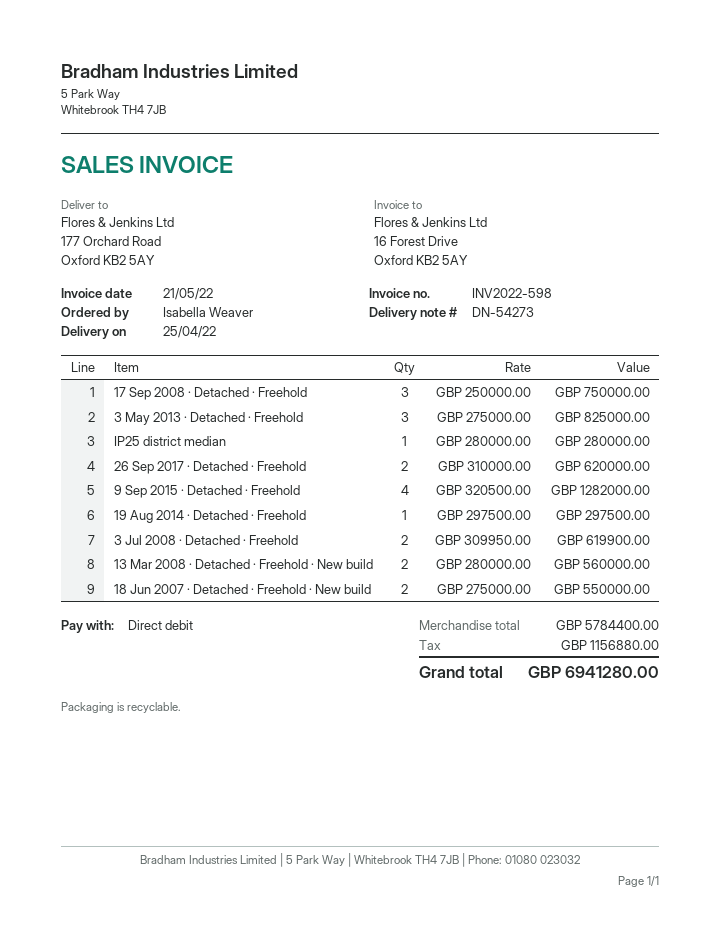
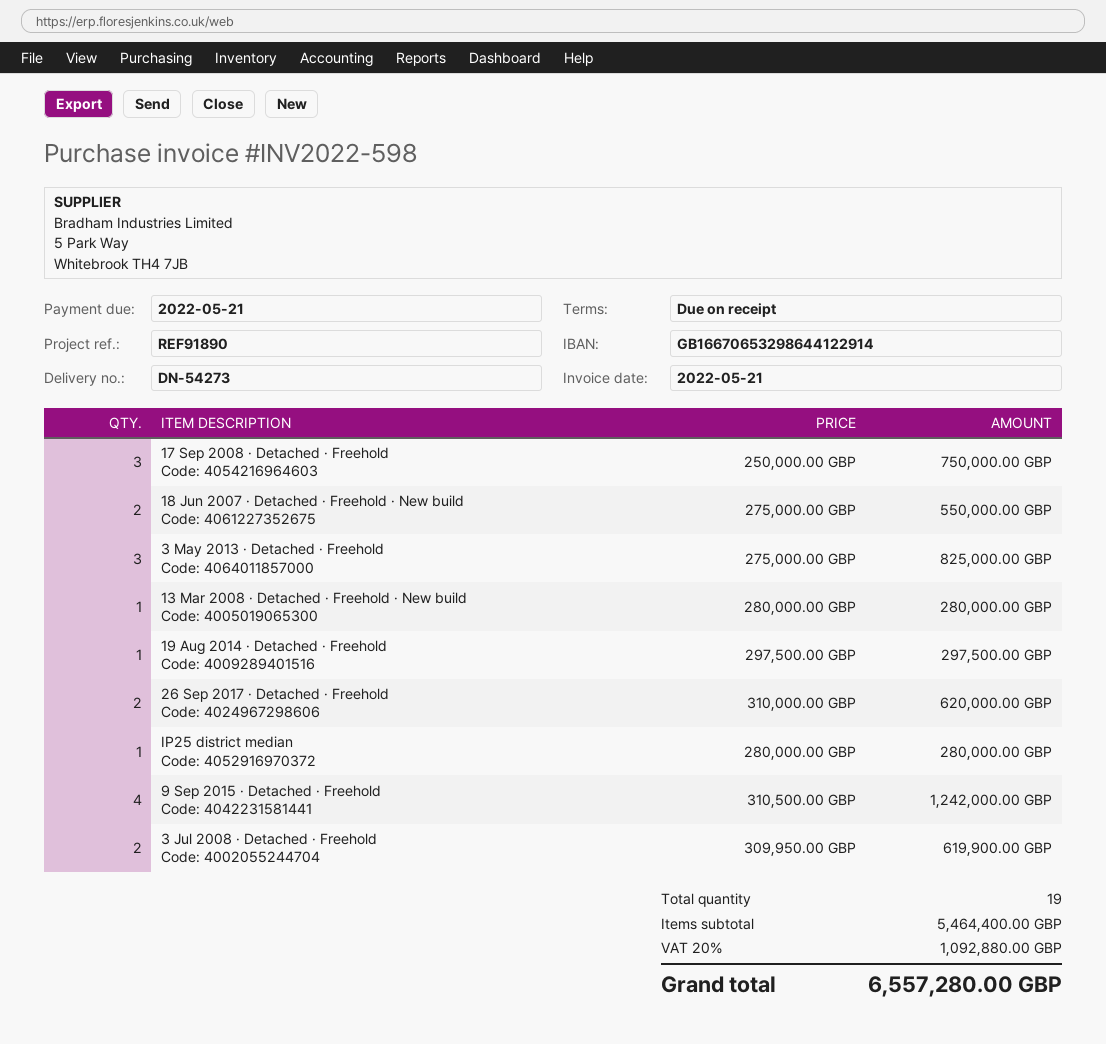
9 Sep 2015 · Detached · Freehold: 4 x 320500.00 = 1282000.00 -> 4 x 310500.00 = 1242000.00
13 Mar 2008 · Detached · Freehold · New build: 2 x 280000.00 = 560000.00 -> 1 x 280000.00 = 280000.00
subtotal: 5784400.00 -> 5464400.00
tax: 1156880.00 -> 1092880.00
total: 6941280.00 -> 6557280.00

